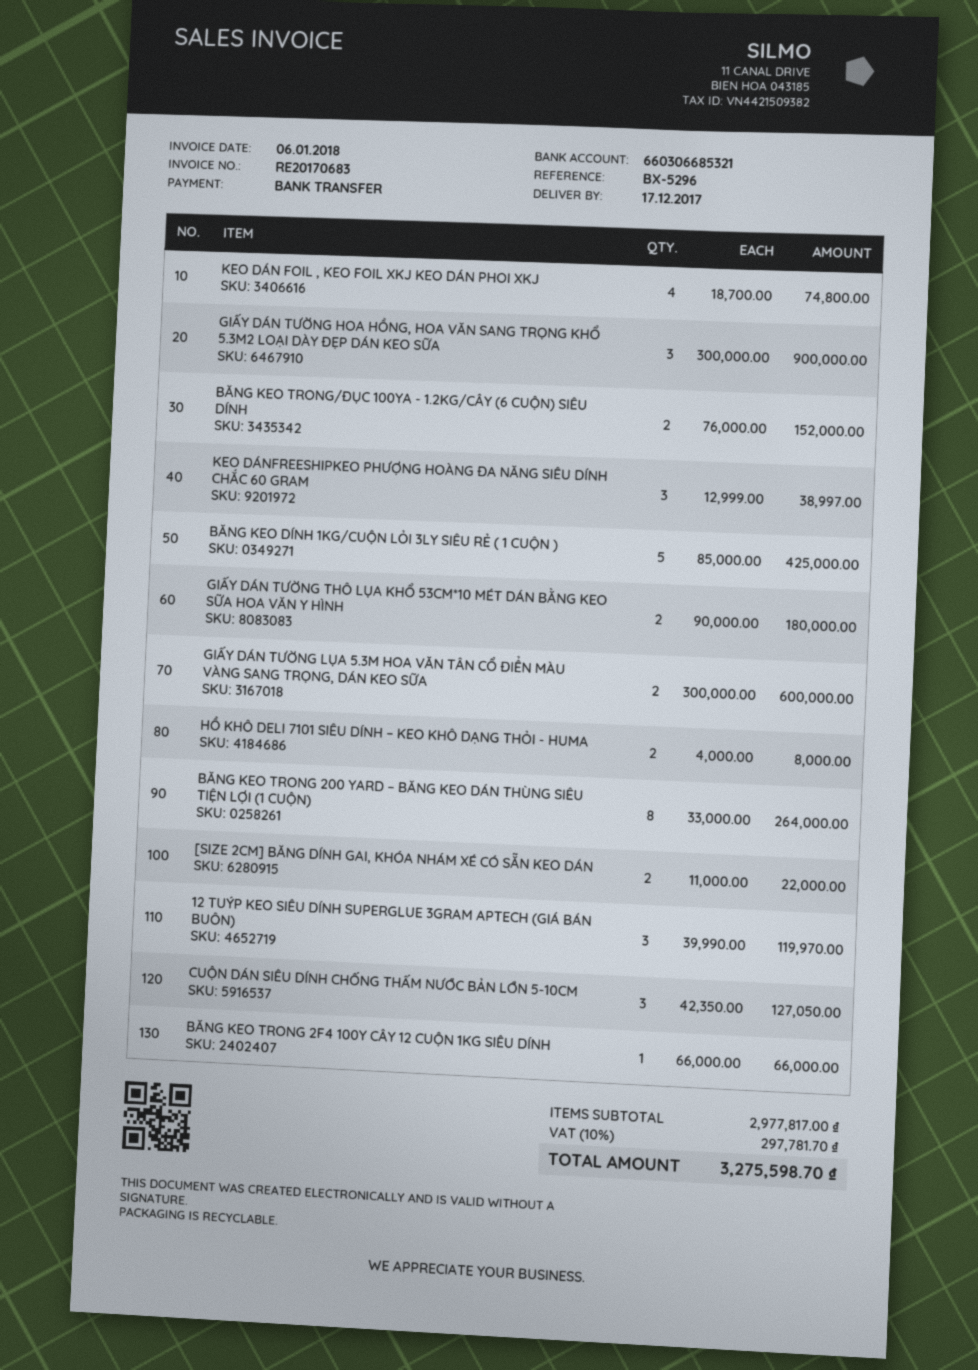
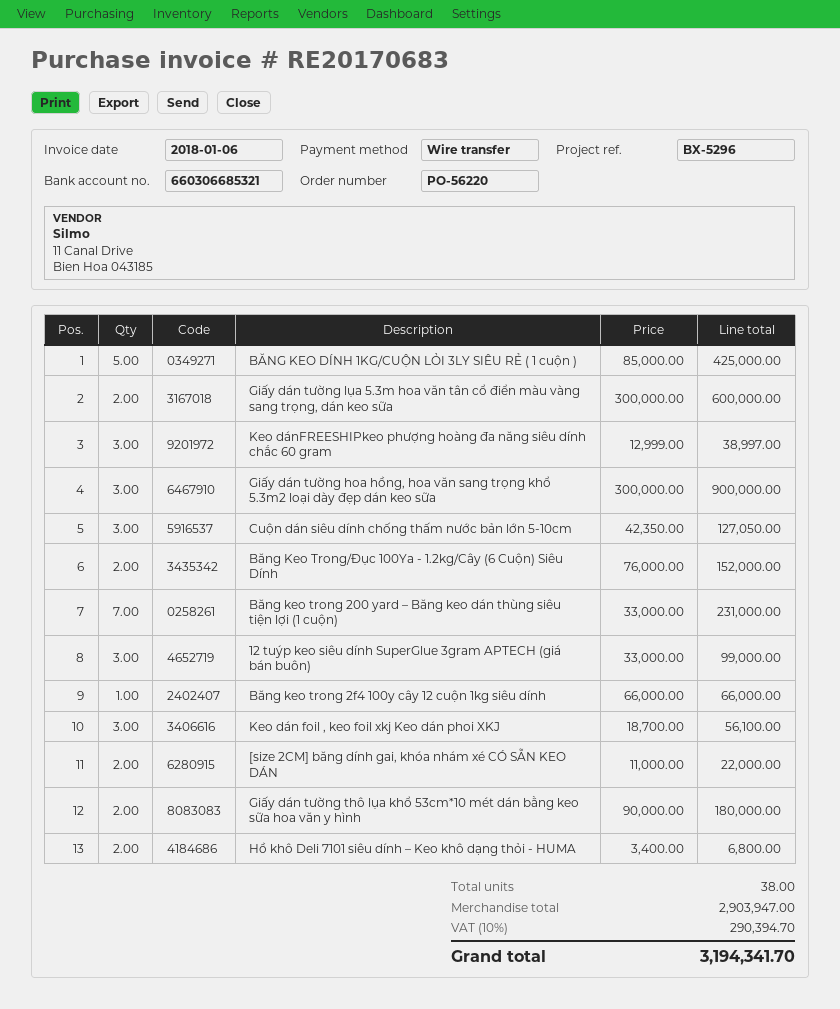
KEO DÁN FOIL , KEO FOIL XKJ KEO DÁN PHOI XKJ: 4 x 18700.00 = 74800.00 -> 3 x 18700.00 = 56100.00
HỒ KHÔ DELI 7101 SIÊU DÍNH – KEO KHÔ DẠNG THỎI - HUMA: 2 x 4000.00 = 8000.00 -> 2 x 3400.00 = 6800.00
BĂNG KEO TRONG 200 YARD – BĂNG KEO DÁN THÙNG SIÊU TIỆN LỢI (1 CUỘN): 8 x 33000.00 = 264000.00 -> 7 x 33000.00 = 231000.00
12 TUÝP KEO SIÊU DÍNH SUPERGLUE 3GRAM APTECH (GIÁ BÁN BUÔN): 3 x 39990.00 = 119970.00 -> 3 x 33000.00 = 99000.00
subtotal: 2977817.00 -> 2903947.00
tax: 10% = 297781.70 -> 10% = 290394.70
total: 3275598.70 -> 3194341.70

